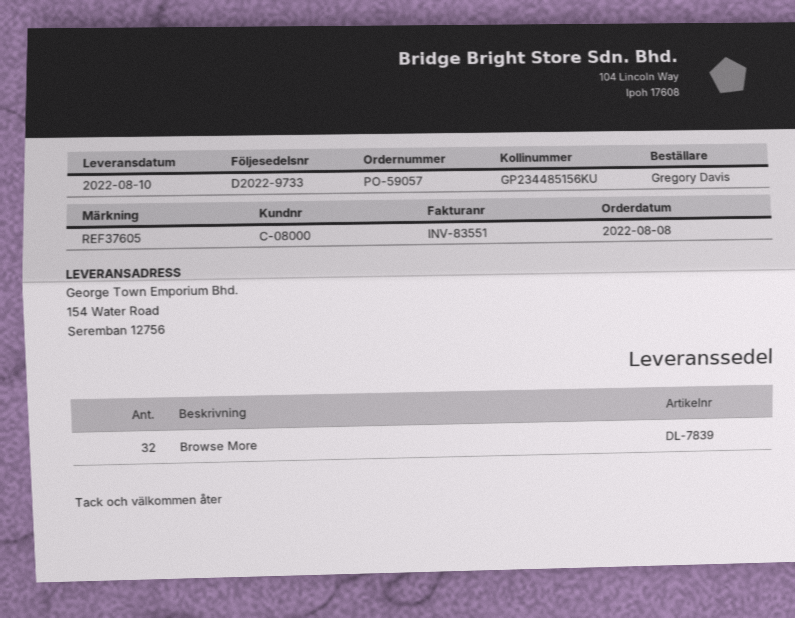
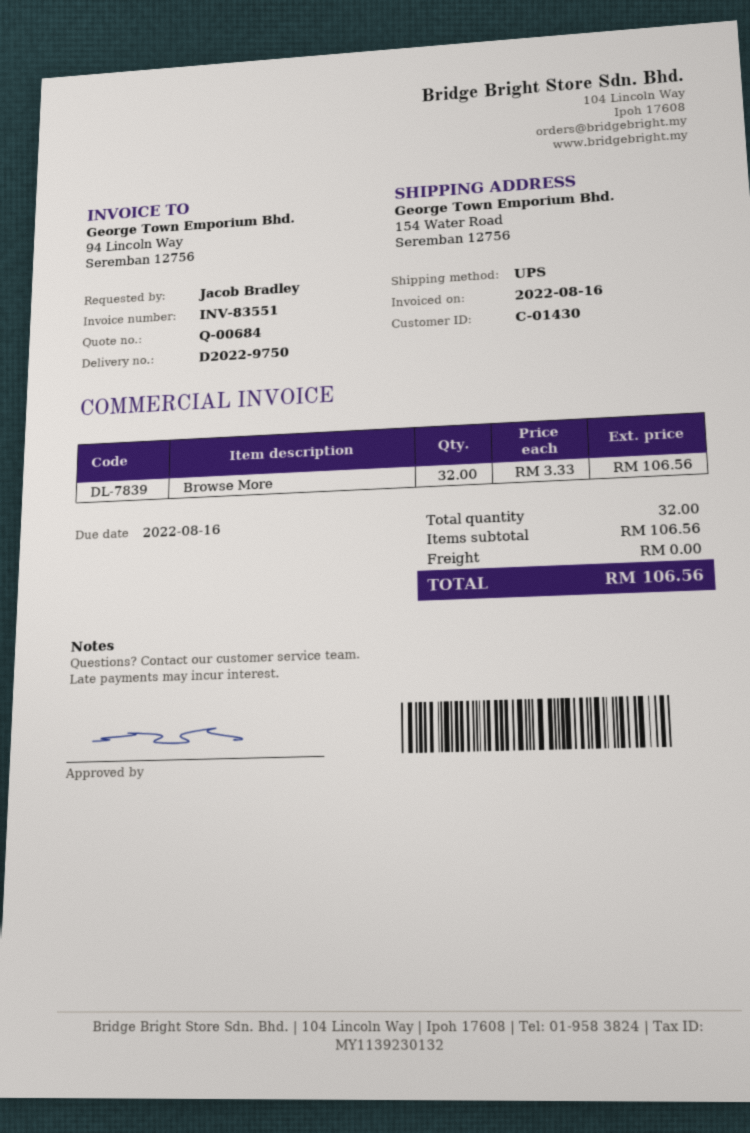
delivery note number: D2022-9733 -> D2022-9750
customer number: C-08000 -> C-01430
ordered by: Gregory Davis -> Jacob Bradley

